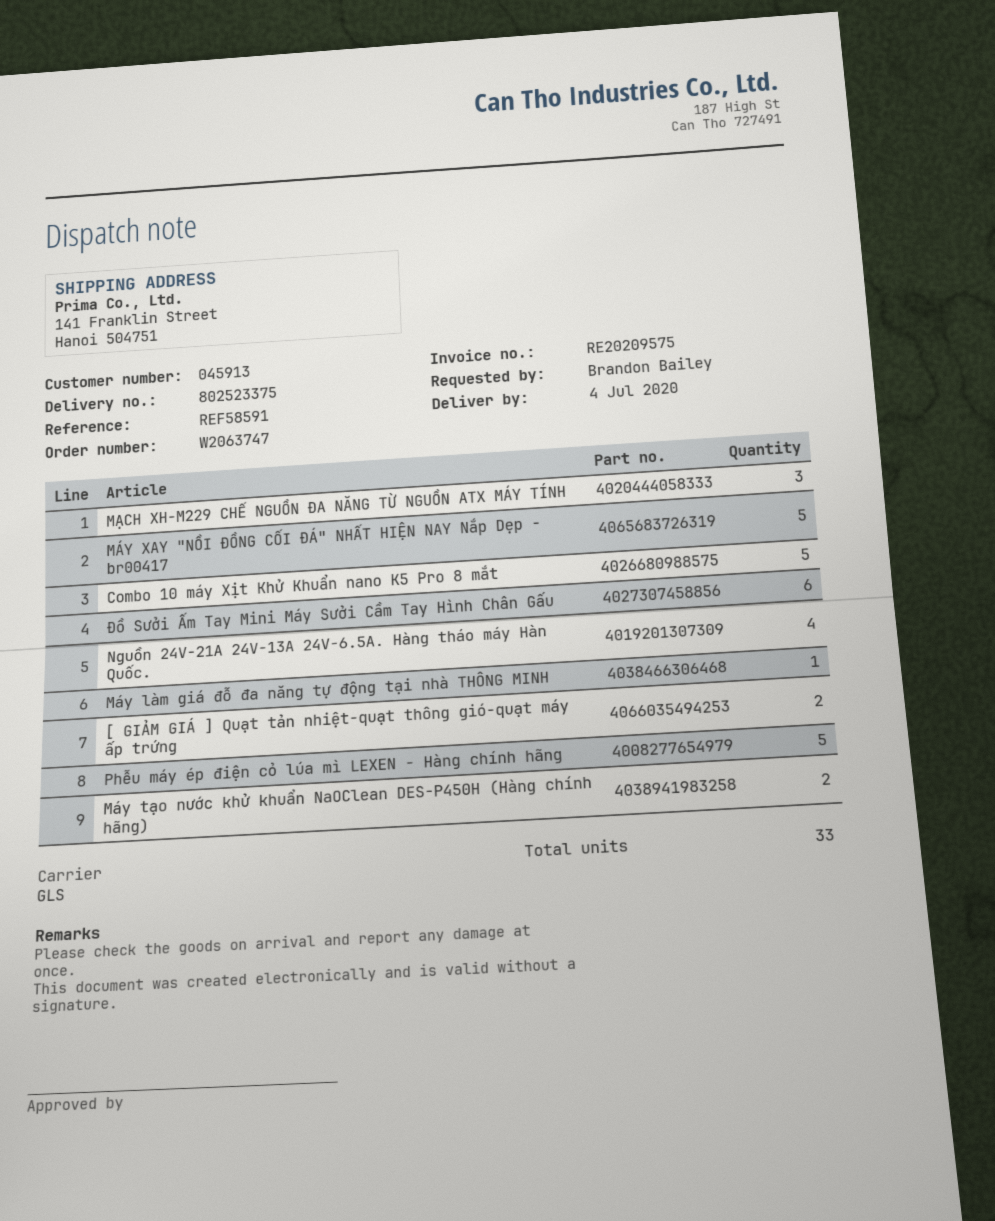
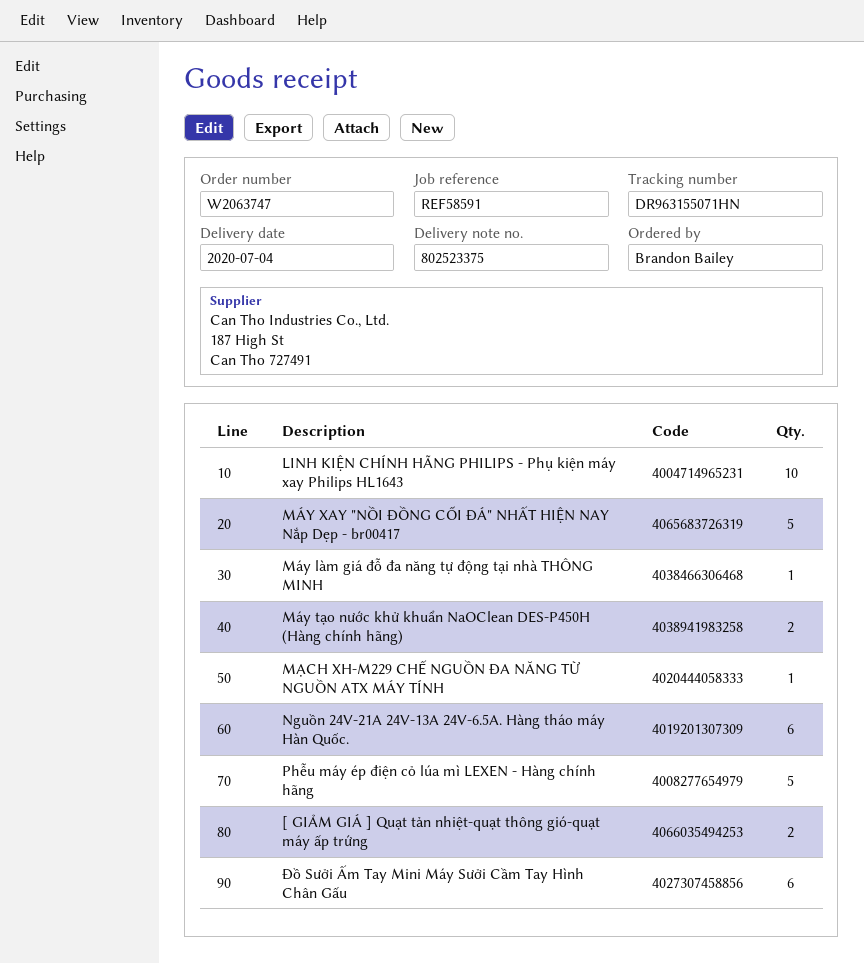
MẠCH XH-M229 CHẾ NGUỒN ĐA NĂNG TỪ NGUỒN ATX MÁY TÍNH: 3 -> 1
Combo 10 máy Xịt Khử Khuẩn nano K5 Pro 8 mắt: 5 -> none
Nguồn 24V-21A 24V-13A 24V-6.5A. Hàng tháo máy Hàn Quốc.: 4 -> 6
LINH KIỆN CHÍNH HÃNG PHILIPS - Phụ kiện máy xay Philips HL1643: none -> 10

